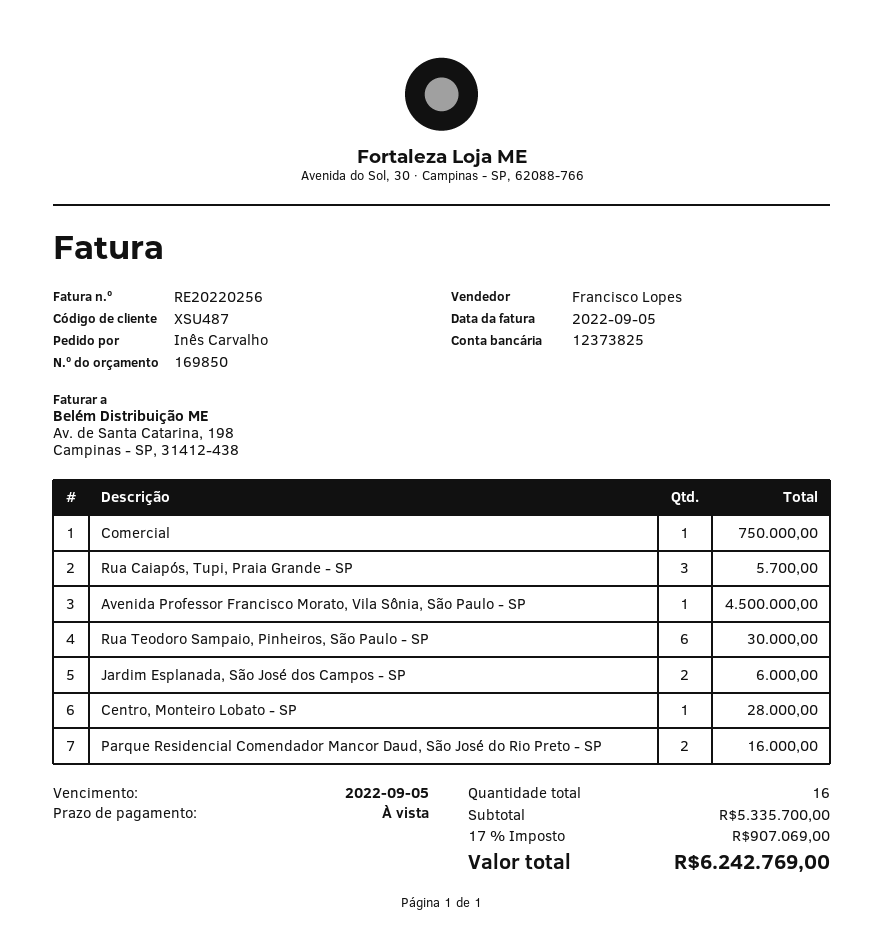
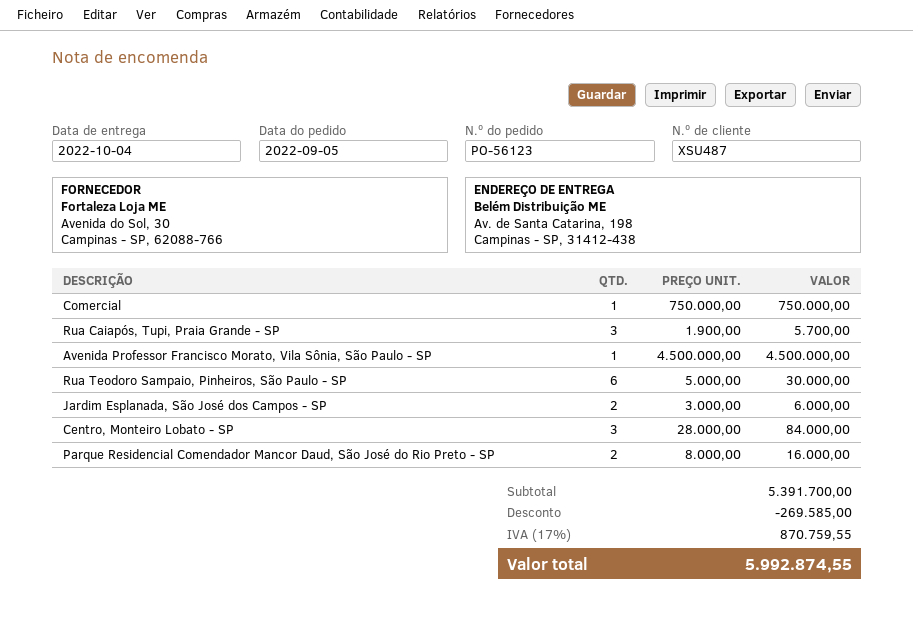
Centro, Monteiro Lobato - SP: 1 for 28000.00 -> 3 for 84000.00
subtotal: 5335700.00 -> 5391700.00
discount: none -> 269585.00
tax: 17% = 907069.00 -> 17% = 870759.55
total: 6242769.00 -> 5992874.55

